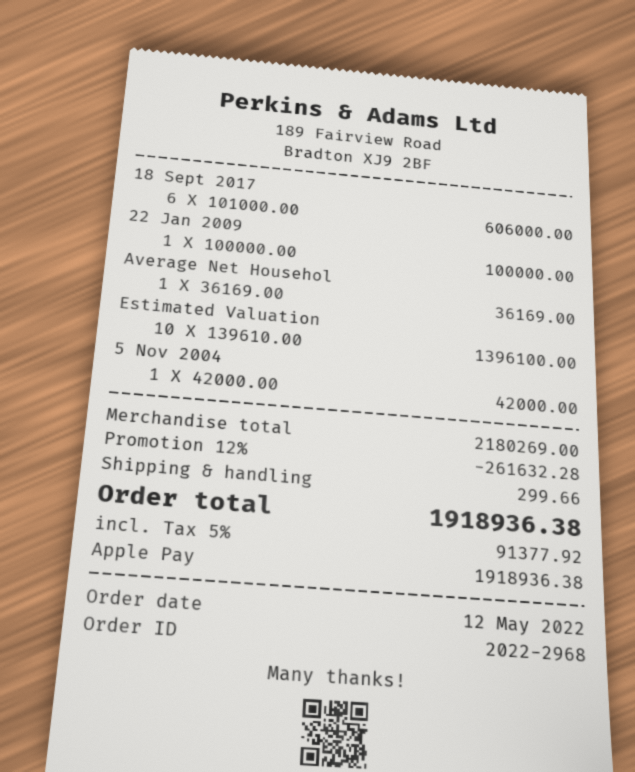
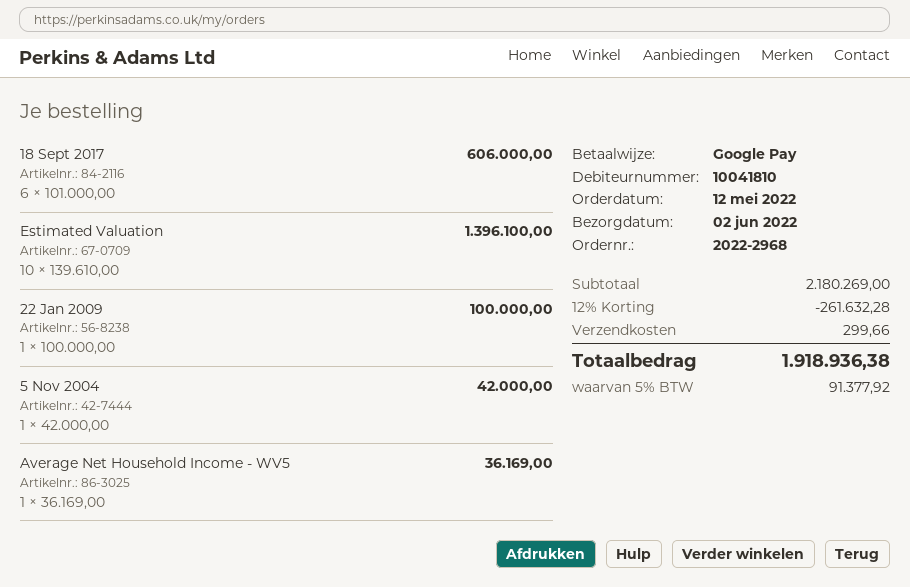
payment method: Apple Pay -> Google Pay

